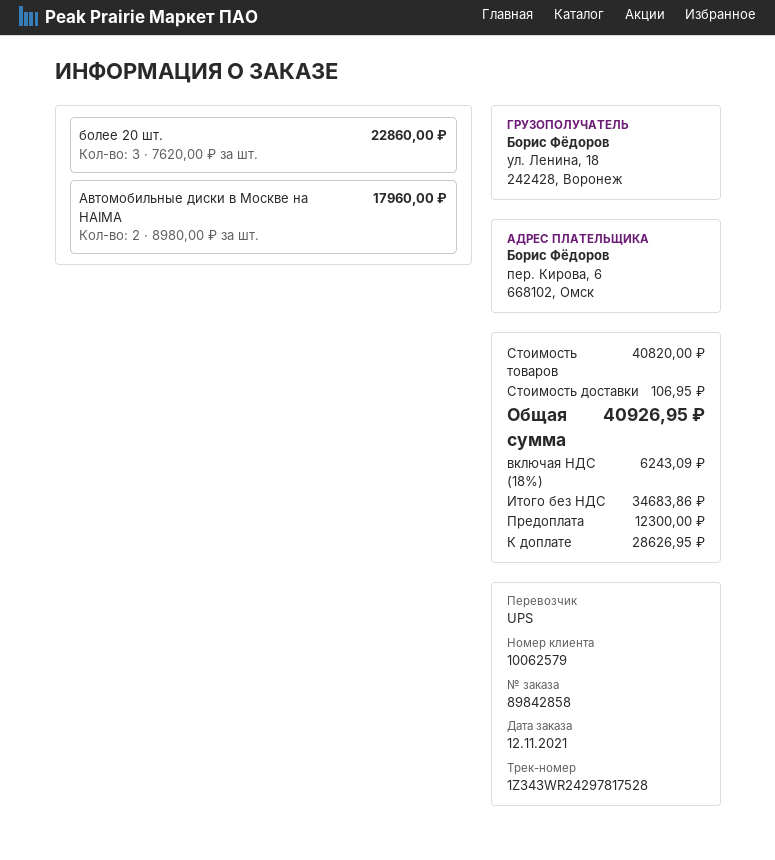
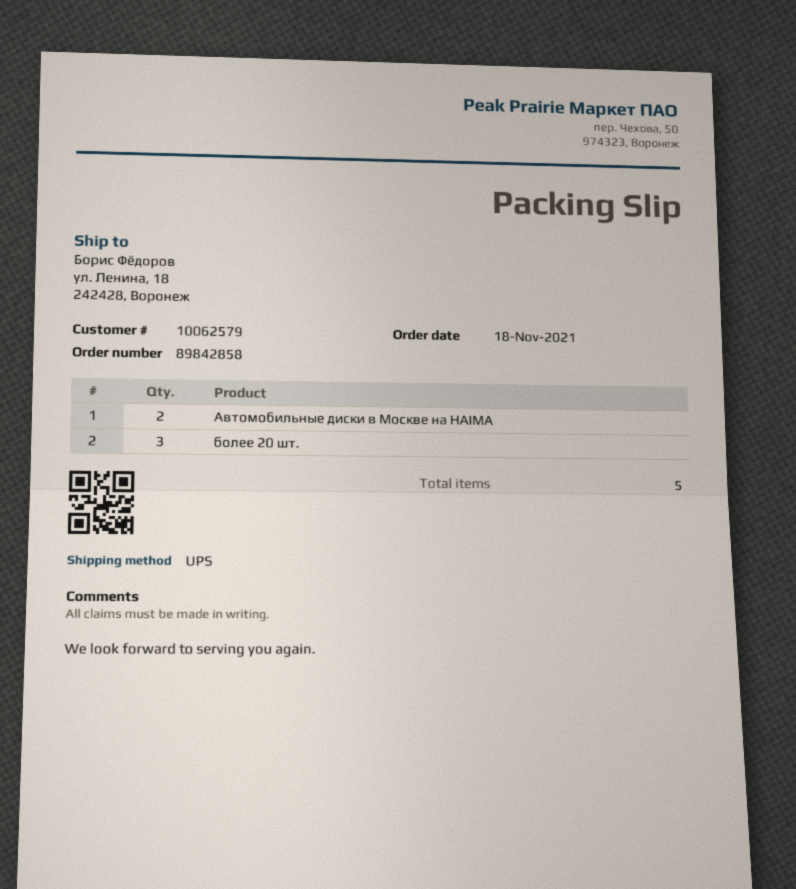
order date: 2021-11-12 -> 2021-11-18

